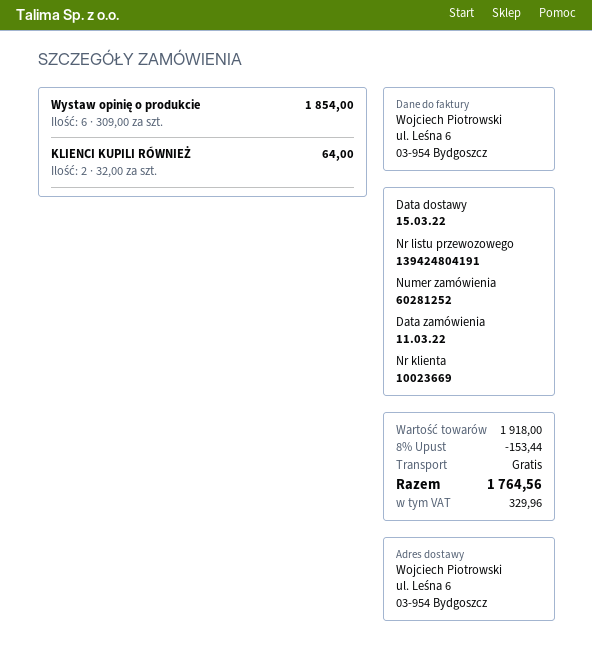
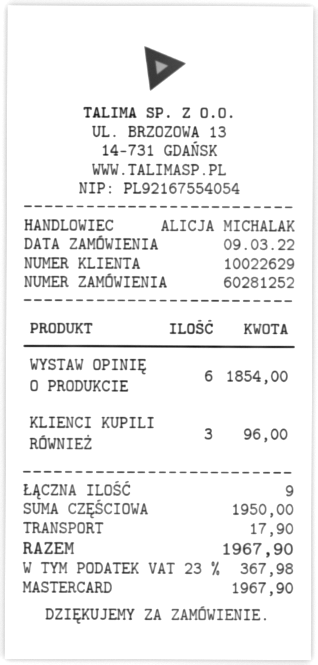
order date: 2022-03-11 -> 2022-03-09
customer number: 10023669 -> 10022629
KLIENCI KUPILI RÓWNIEŻ: 2 for 64.00 -> 3 for 96.00
subtotal: 1918.00 -> 1950.00
discount: 8% = 153.44 -> none
shipping: 0.00 -> 17.90
tax: 329.96 -> 367.98
total: 1764.56 -> 1967.90

